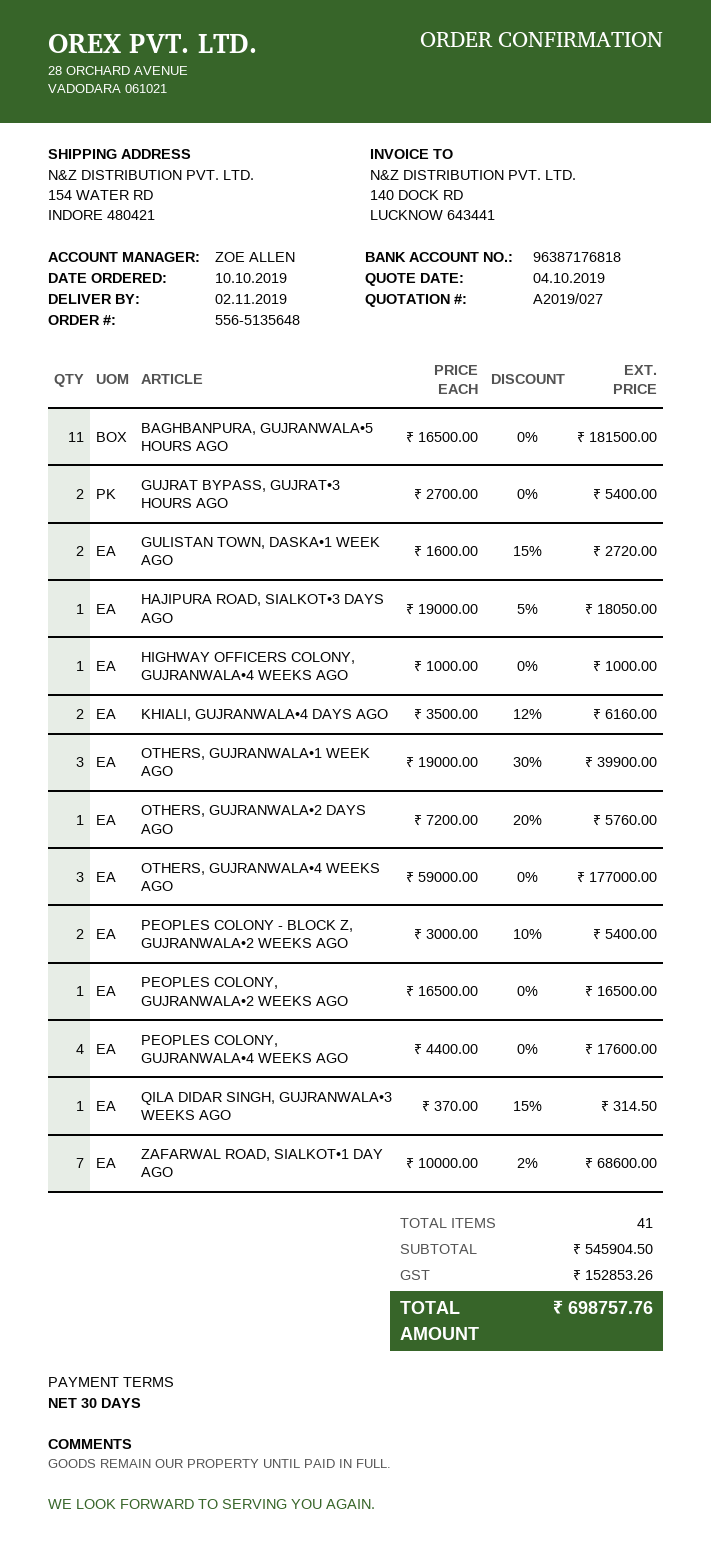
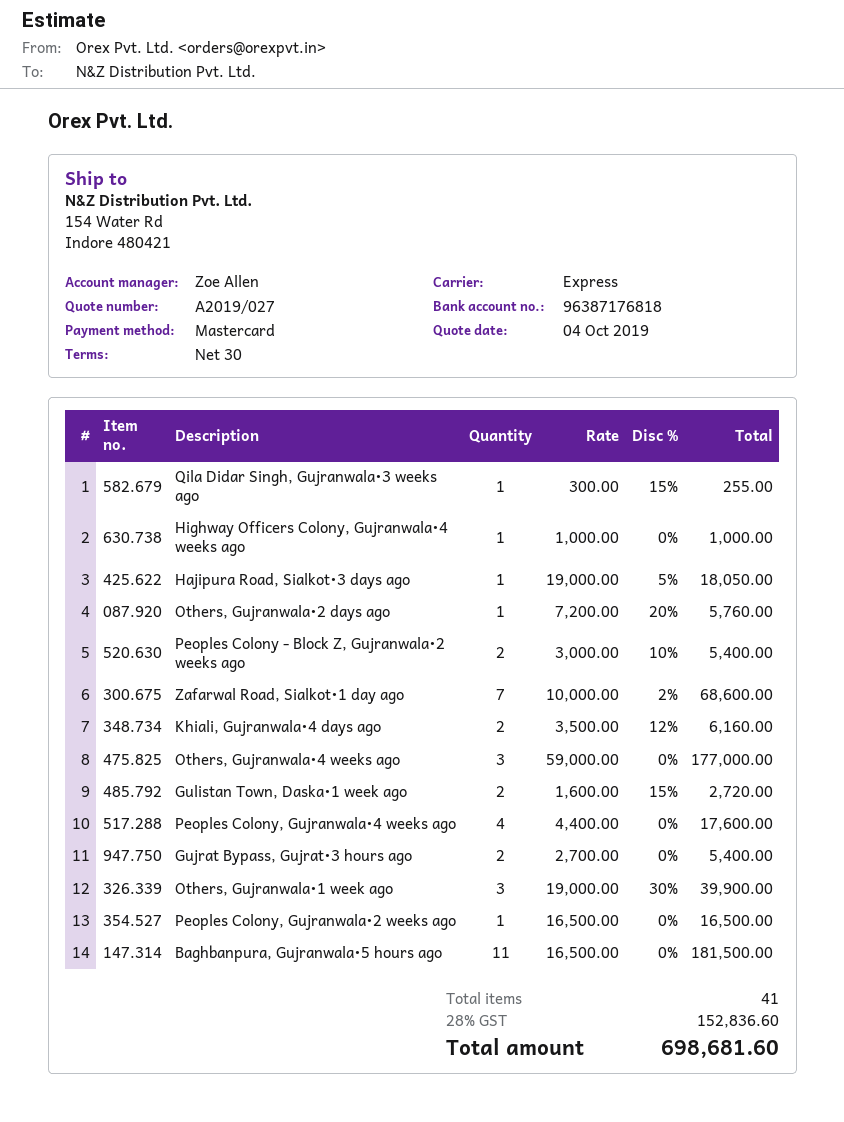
QILA DIDAR SINGH, GUJRANWALA•3 WEEKS AGO: 1 x 370.00 - 15% = 314.50 -> 1 x 300.00 - 15% = 255.00
tax: 152853.26 -> 152836.60
total: 698757.76 -> 698681.60

